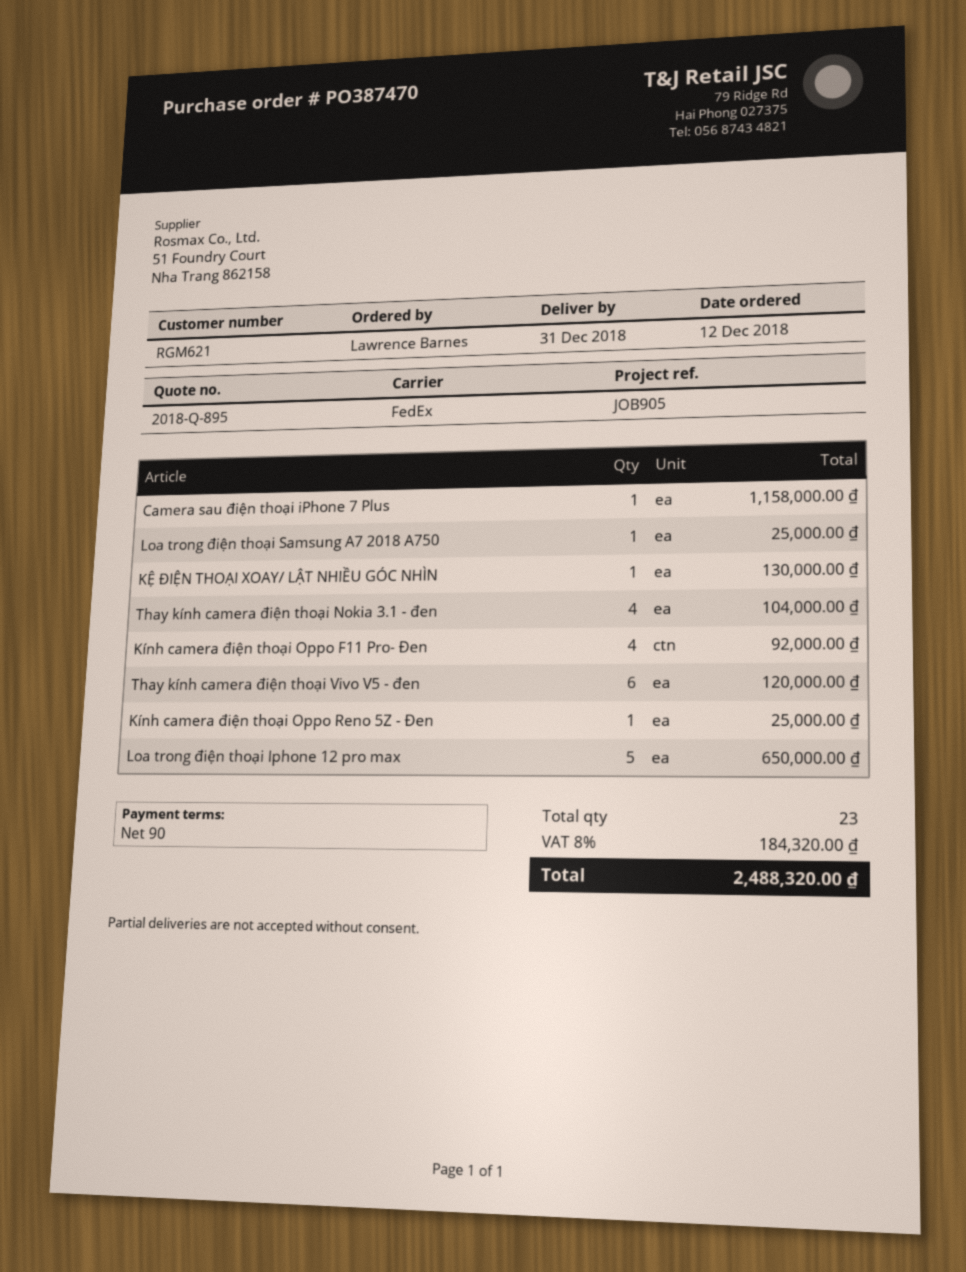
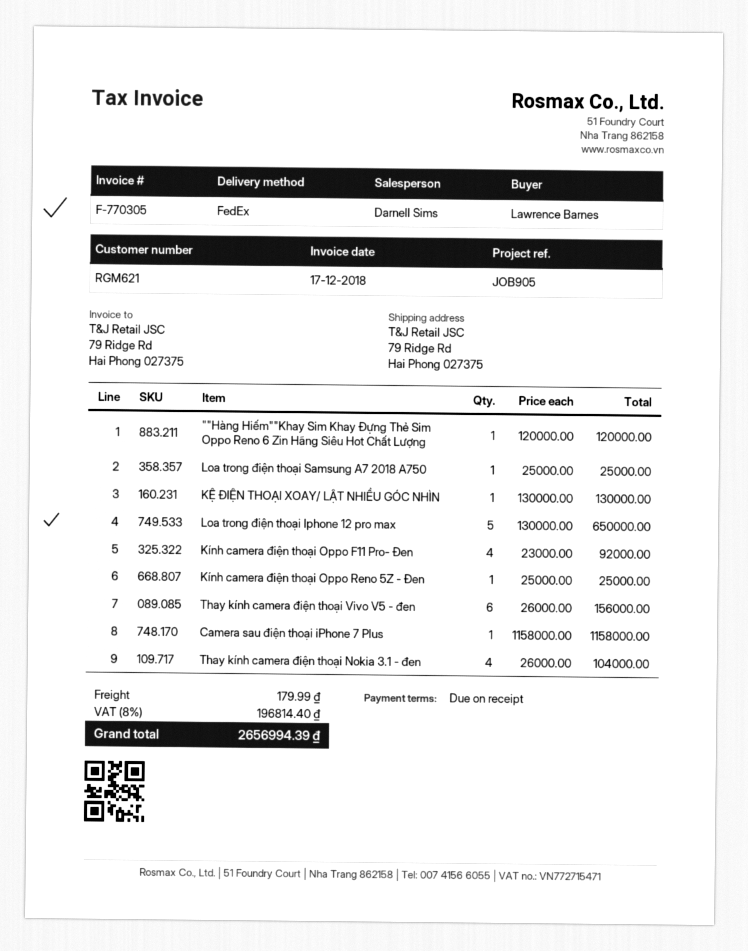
payment terms: 90 days -> on receipt
Thay kính camera điện thoại Vivo V5 - đen: 6 for 120000.00 -> 6 for 156000.00
""Hàng Hiếm""Khay Sim Khay Đựng Thẻ Sim Oppo Reno 6 Zin Hãng Siêu Hot Chất Lượng: none -> 1 for 120000.00
shipping: none -> 179.99
tax: 8% = 184320.00 -> 8% = 196814.40
total: 2488320.00 -> 2656994.39

